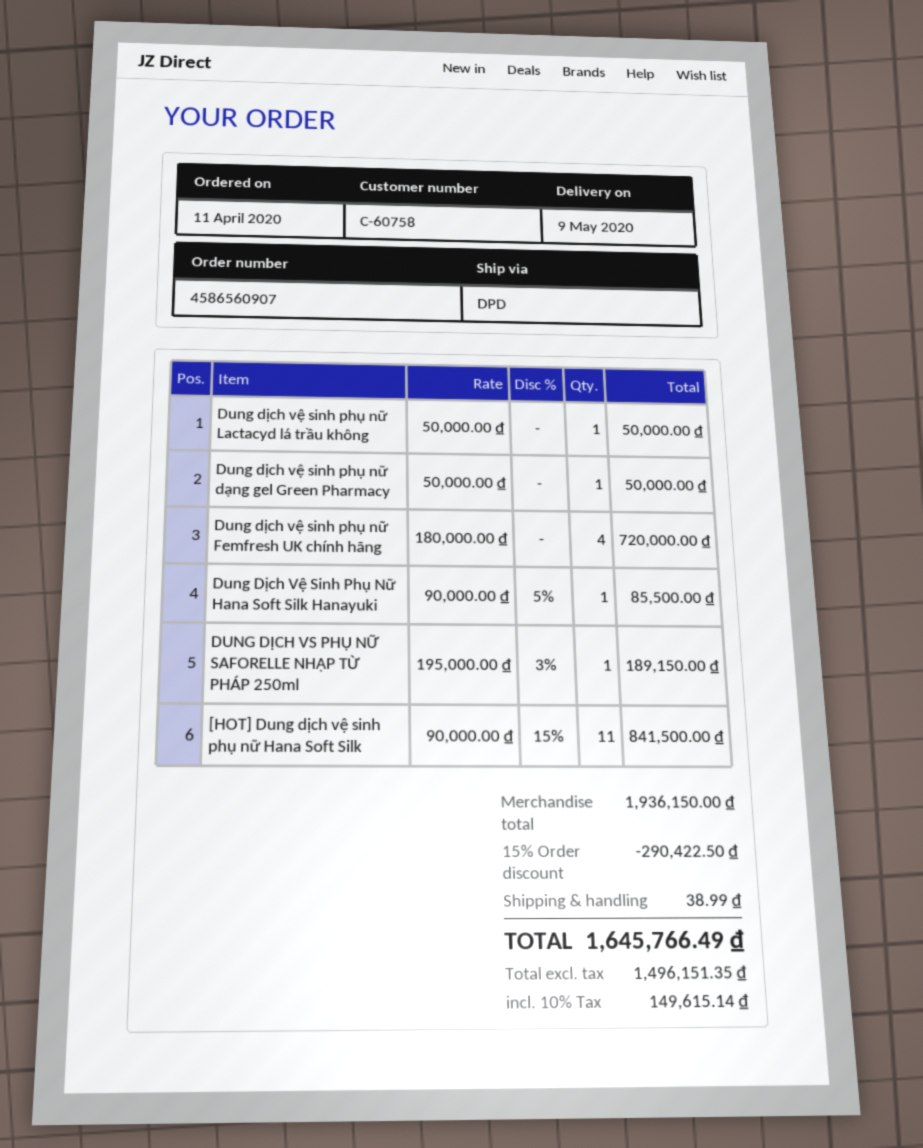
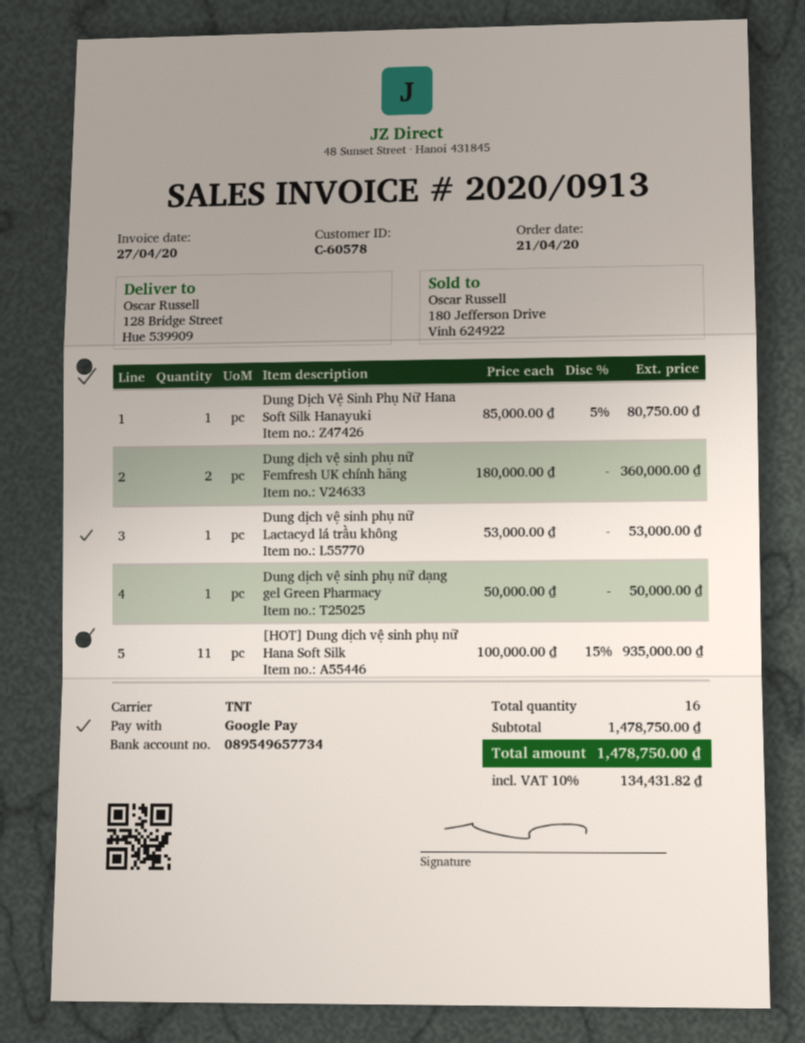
order date: 2020-04-11 -> 2020-04-21
customer number: C-60758 -> C-60578
shipping method: DPD -> TNT
Dung dịch vệ sinh phụ nữ Lactacyd lá trầu không: 1 x 50000.00 = 50000.00 -> 1 x 53000.00 = 53000.00
Dung dịch vệ sinh phụ nữ Femfresh UK chính hãng: 4 x 180000.00 = 720000.00 -> 2 x 180000.00 = 360000.00
Dung Dịch Vệ Sinh Phụ Nữ Hana Soft Silk Hanayuki: 1 x 90000.00 - 5% = 85500.00 -> 1 x 85000.00 - 5% = 80750.00
DUNG DỊCH VS PHỤ NỮ SAFORELLE NHẬP TỪ PHÁP 250ml: 1 x 195000.00 - 3% = 189150.00 -> none
[HOT] Dung dịch vệ sinh phụ nữ Hana Soft Silk: 11 x 90000.00 - 15% = 841500.00 -> 11 x 100000.00 - 15% = 935000.00
subtotal: 1936150.00 -> 1478750.00
discount: 15% = 290422.50 -> none
shipping: 38.99 -> none
tax: 10% = 149615.14 -> 10% = 134431.82
total: 1645766.49 -> 1478750.00

